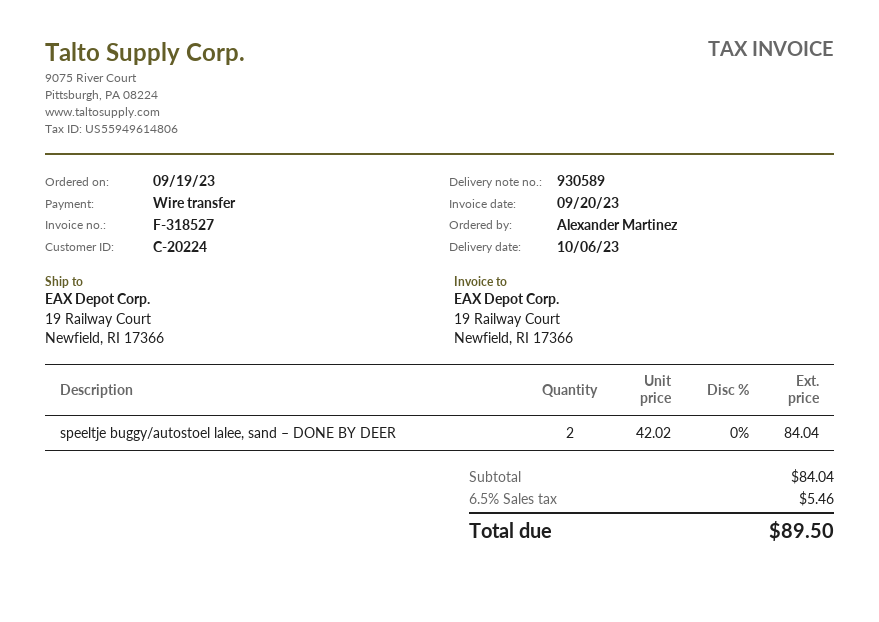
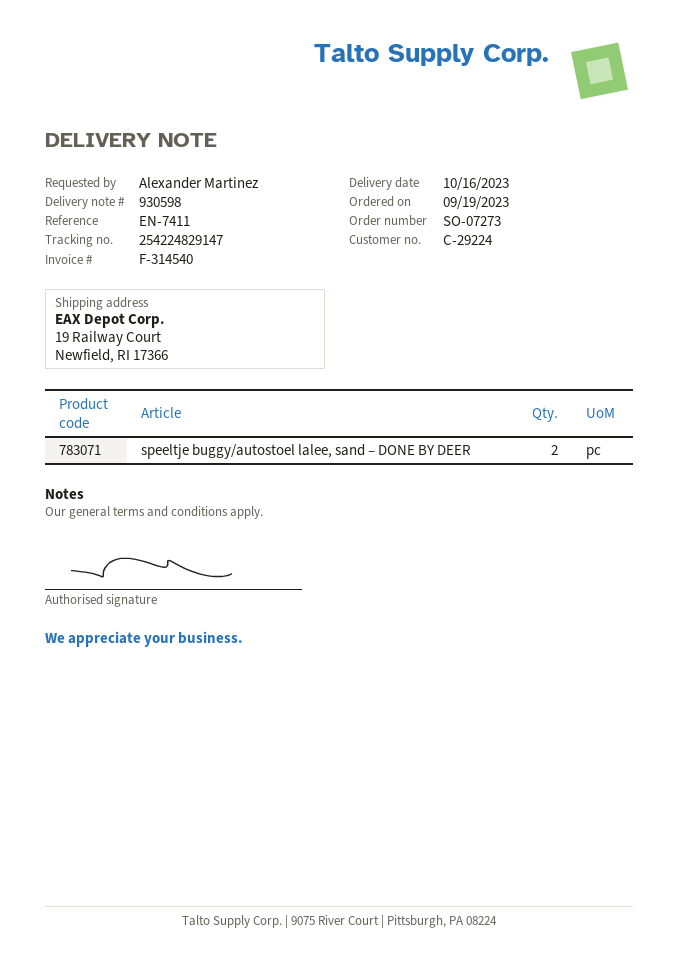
delivery note number: 930589 -> 930598
delivery date: 2023-10-06 -> 2023-10-16
invoice number: F-318527 -> F-314540
customer number: C-20224 -> C-29224

